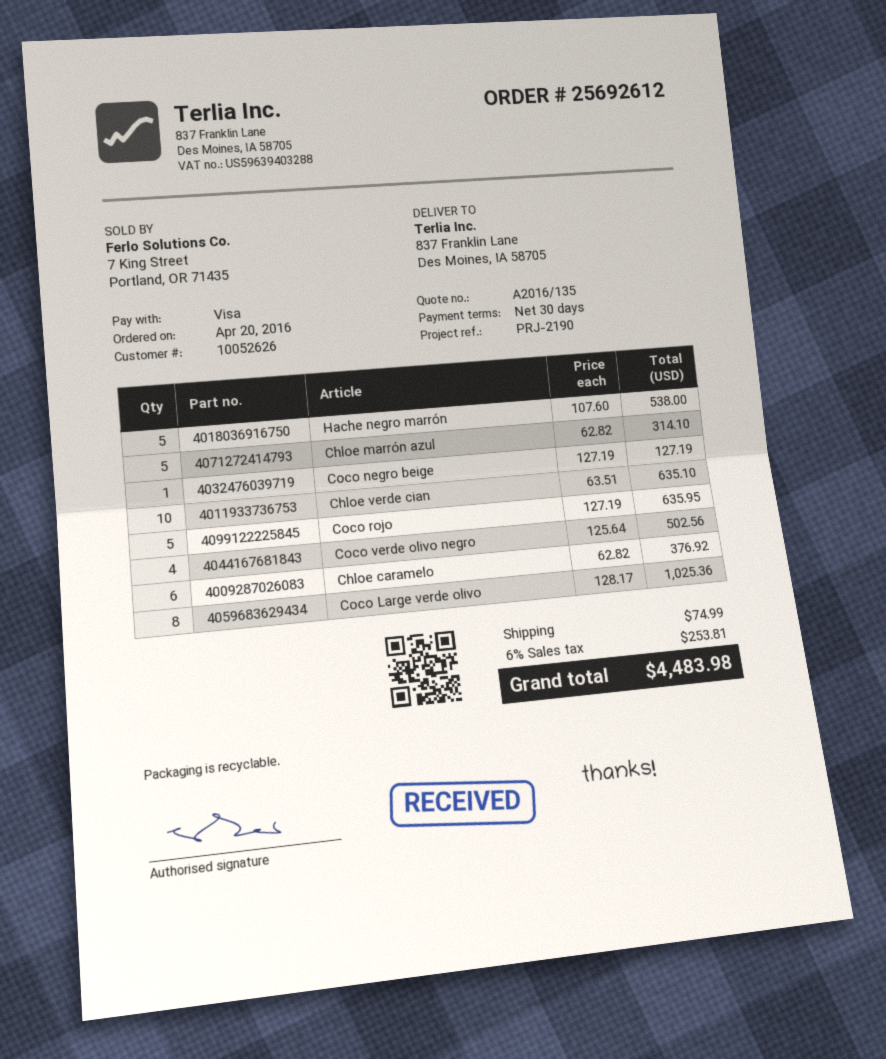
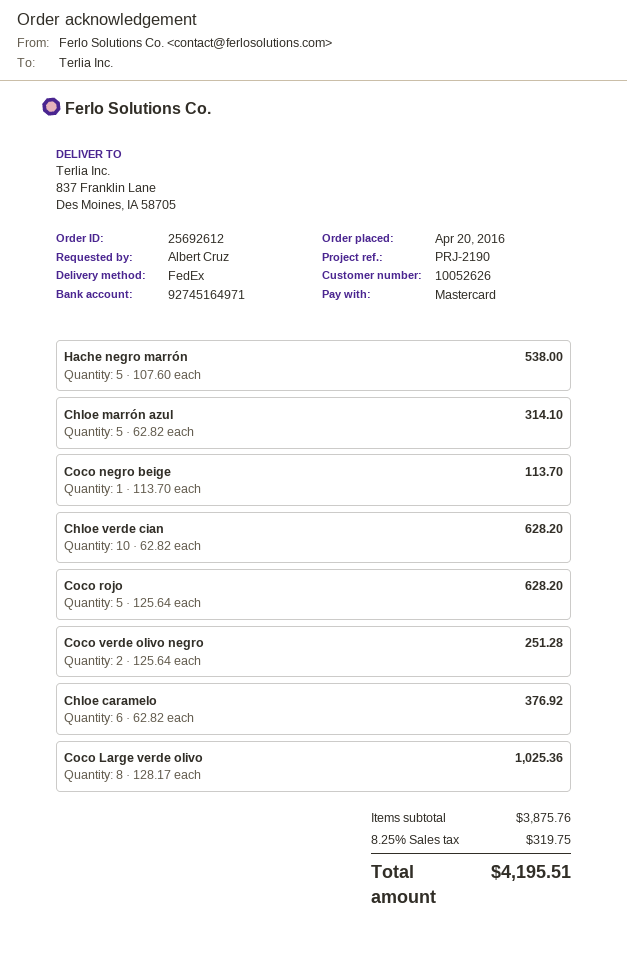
payment method: Visa -> Mastercard
Coco negro beige: 1 x 127.19 = 127.19 -> 1 x 113.70 = 113.70
Chloe verde cian: 10 x 63.51 = 635.10 -> 10 x 62.82 = 628.20
Coco rojo: 5 x 127.19 = 635.95 -> 5 x 125.64 = 628.20
Coco verde olivo negro: 4 x 125.64 = 502.56 -> 2 x 125.64 = 251.28
shipping: 74.99 -> none
tax: 6% = 253.81 -> 8.25% = 319.75
total: 4483.98 -> 4195.51

